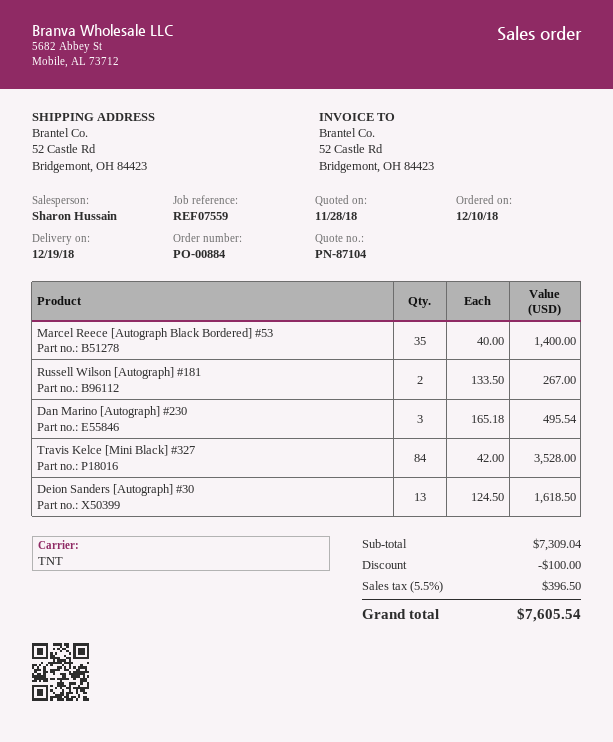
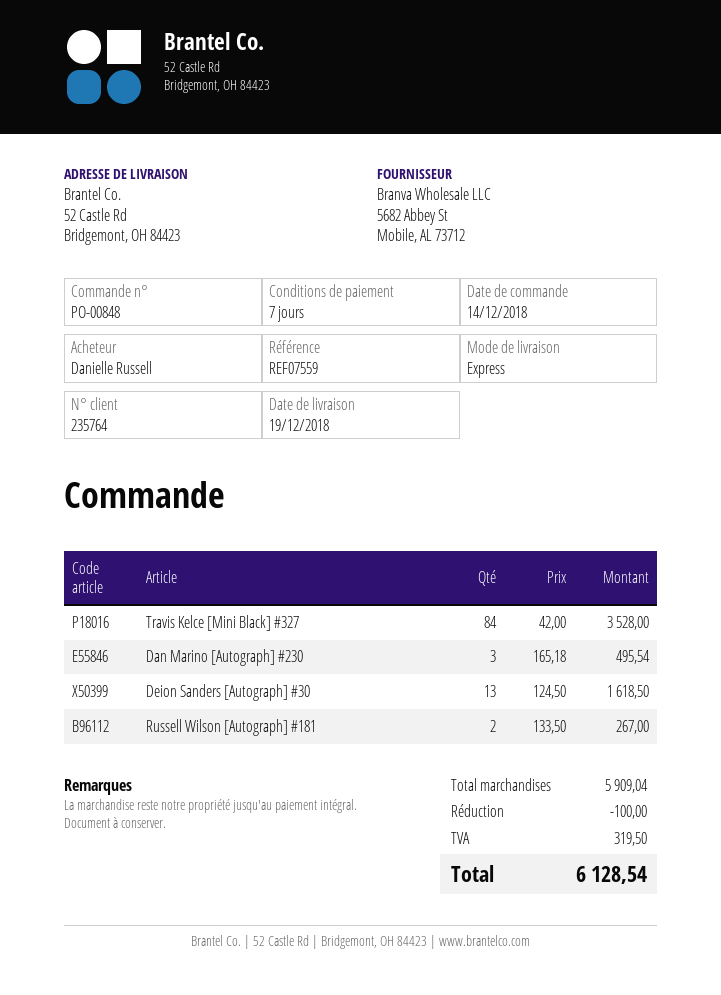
order number: PO-00884 -> PO-00848
order date: 2018-12-10 -> 2018-12-14
shipping method: TNT -> express
Marcel Reece [Autograph Black Bordered] #53: 35 x 40.00 = 1400.00 -> none
subtotal: 7309.04 -> 5909.04
tax: 396.50 -> 319.50
total: 7605.54 -> 6128.54

